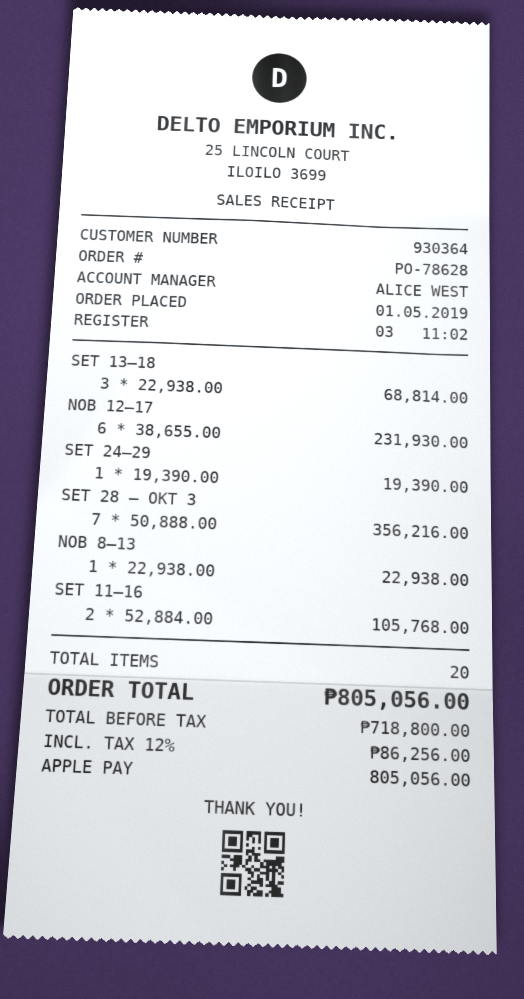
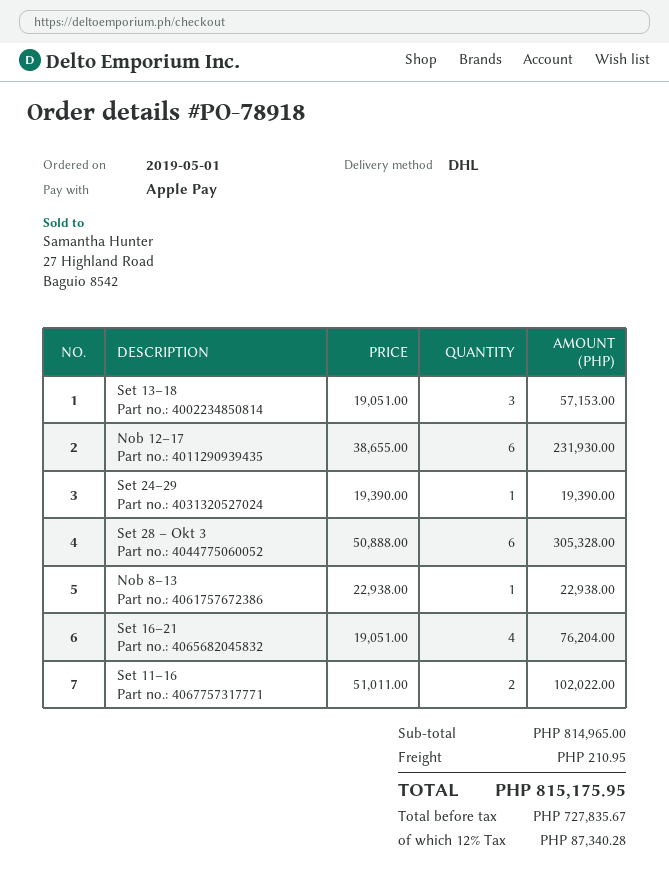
order number: PO-78628 -> PO-78918
SET 13–18: 3 x 22938.00 = 68814.00 -> 3 x 19051.00 = 57153.00
SET 28 – OKT 3: 7 x 50888.00 = 356216.00 -> 6 x 50888.00 = 305328.00
SET 11–16: 2 x 52884.00 = 105768.00 -> 2 x 51011.00 = 102022.00
Set 16–21: none -> 4 x 19051.00 = 76204.00
shipping: none -> 210.95
net: 718800.00 -> 727835.67
tax: 12% = 86256.00 -> 12% = 87340.28
total: 805056.00 -> 815175.95

